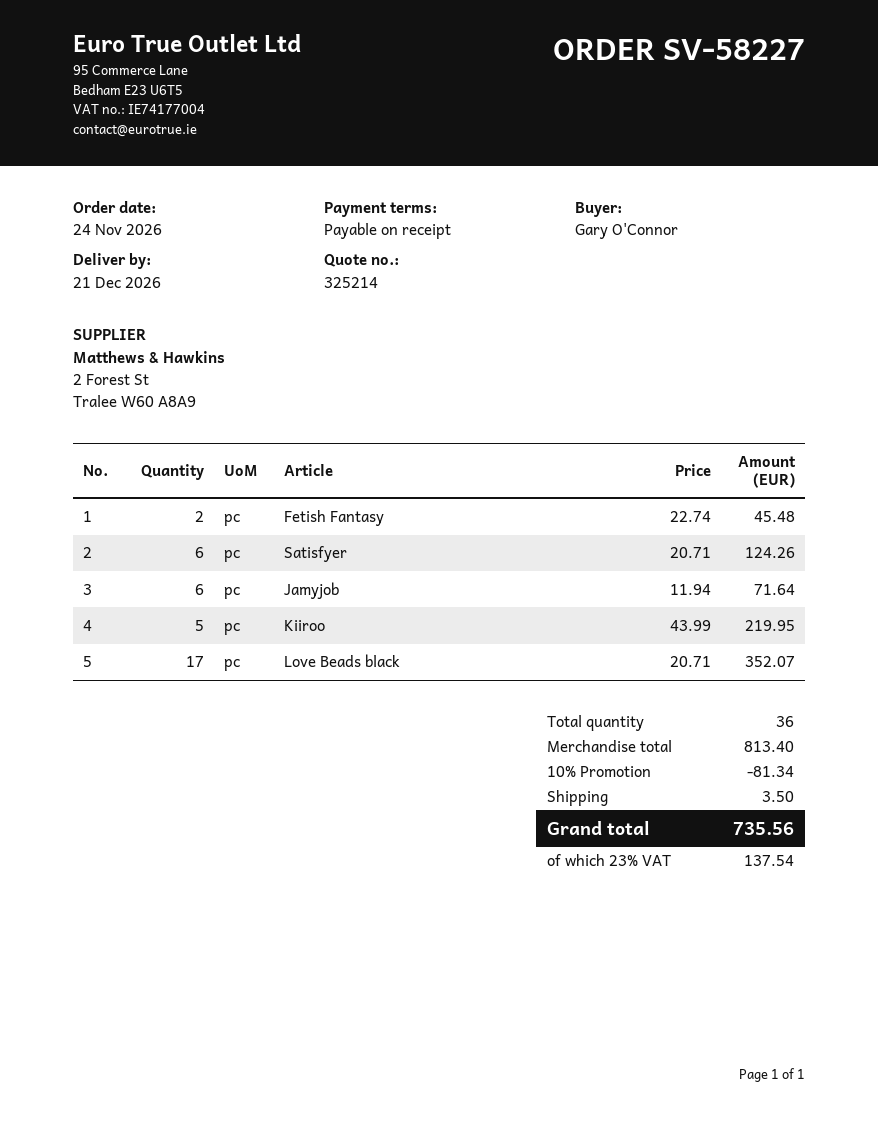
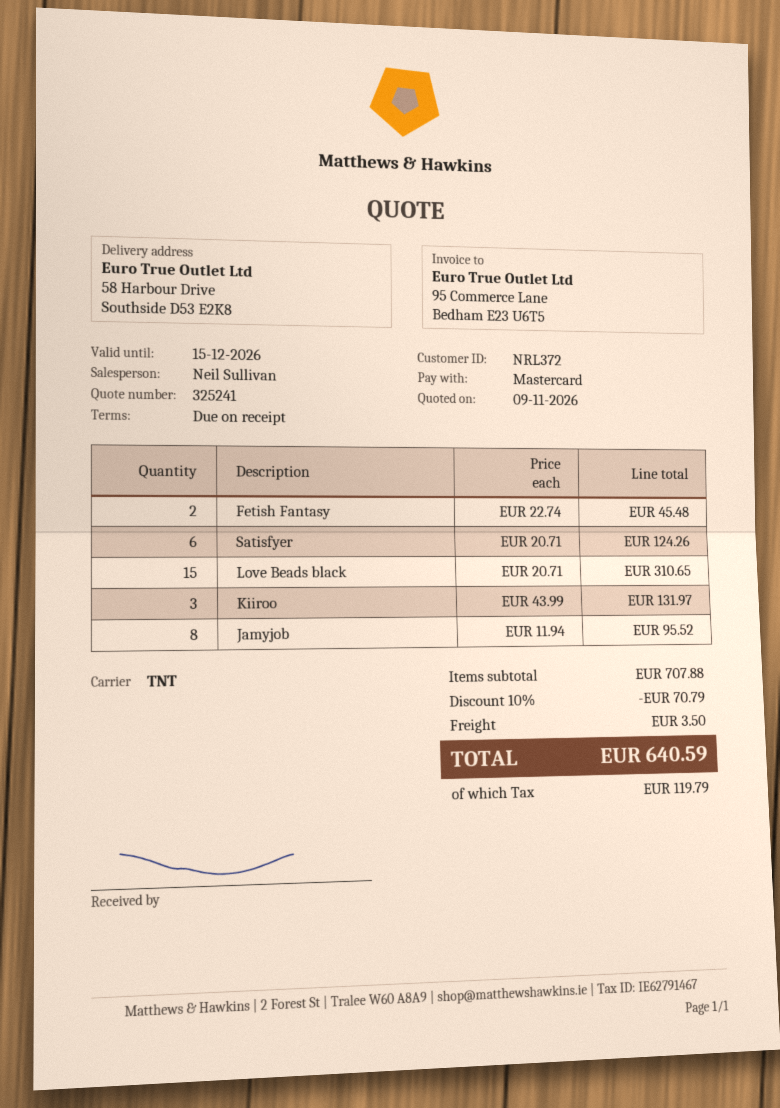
quote number: 325214 -> 325241
Jamyjob: 6 x 11.94 = 71.64 -> 8 x 11.94 = 95.52
Kiiroo: 5 x 43.99 = 219.95 -> 3 x 43.99 = 131.97
Love Beads black: 17 x 20.71 = 352.07 -> 15 x 20.71 = 310.65
subtotal: 813.40 -> 707.88
discount: 10% = 81.34 -> 10% = 70.79
tax: 137.54 -> 119.79
total: 735.56 -> 640.59

